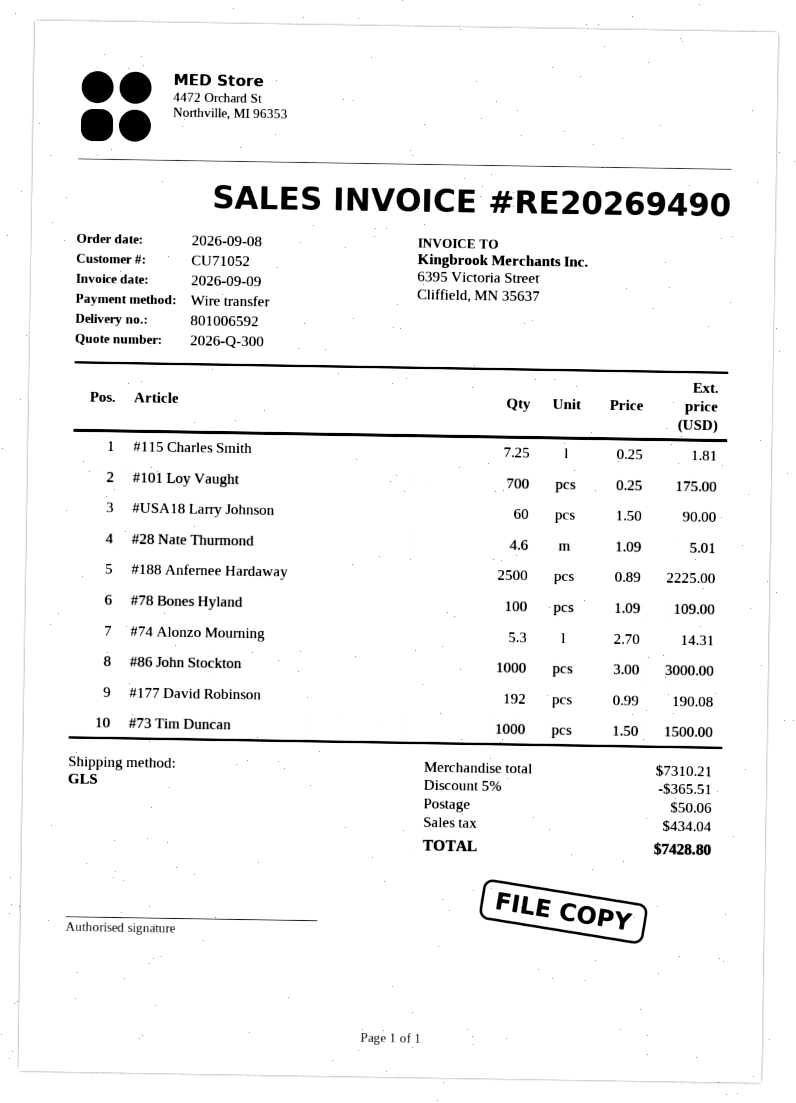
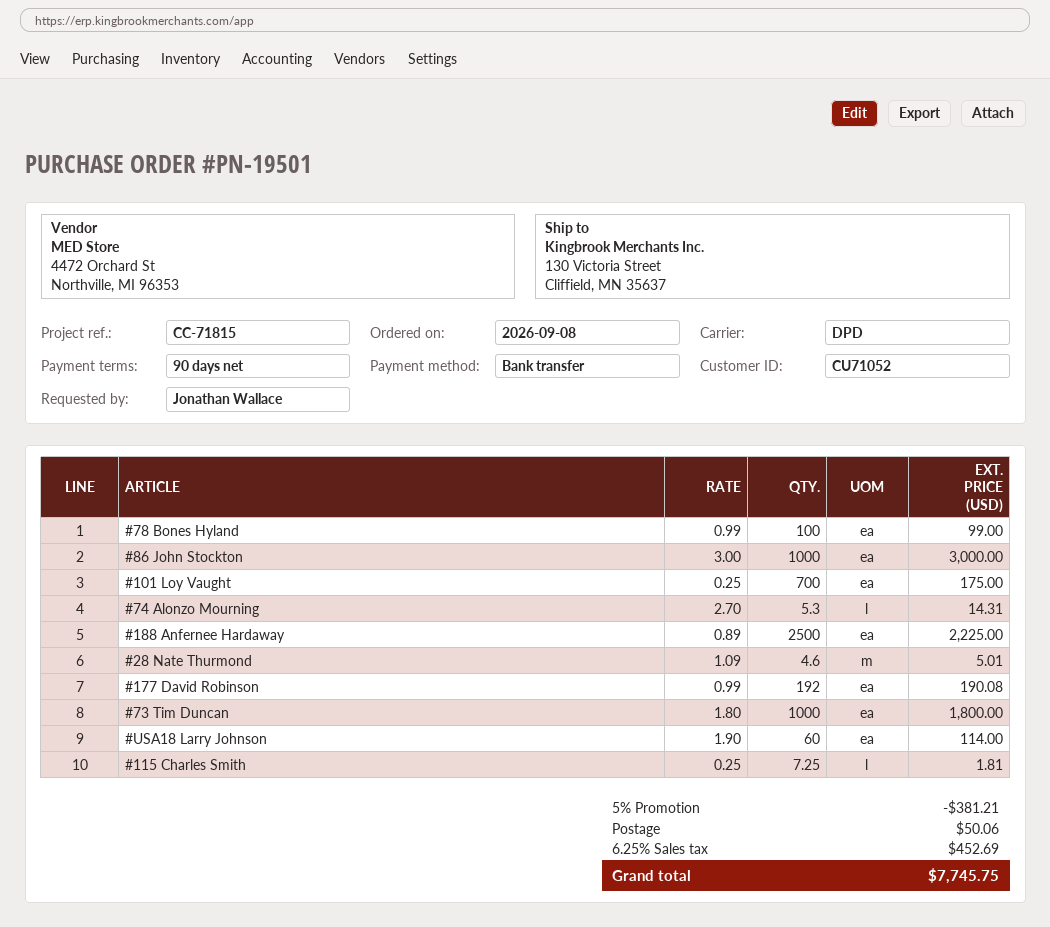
shipping method: GLS -> DPD
#USA18 Larry Johnson: 60 x 1.50 = 90.00 -> 60 x 1.90 = 114.00
#78 Bones Hyland: 100 x 1.09 = 109.00 -> 100 x 0.99 = 99.00
#73 Tim Duncan: 1000 x 1.50 = 1500.00 -> 1000 x 1.80 = 1800.00
discount: 5% = 365.51 -> 5% = 381.21
tax: 434.04 -> 452.69
total: 7428.80 -> 7745.75

